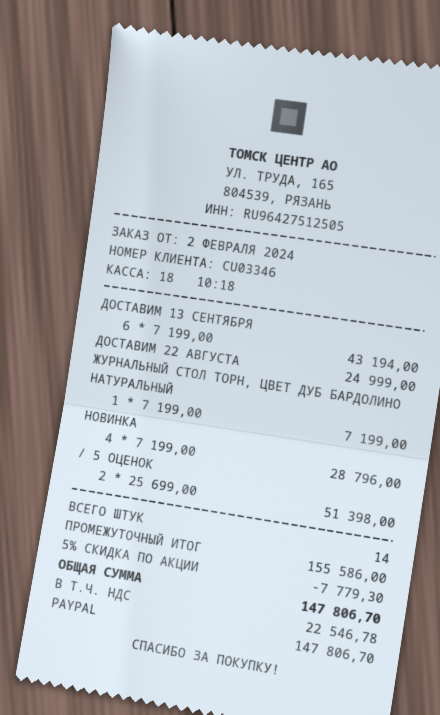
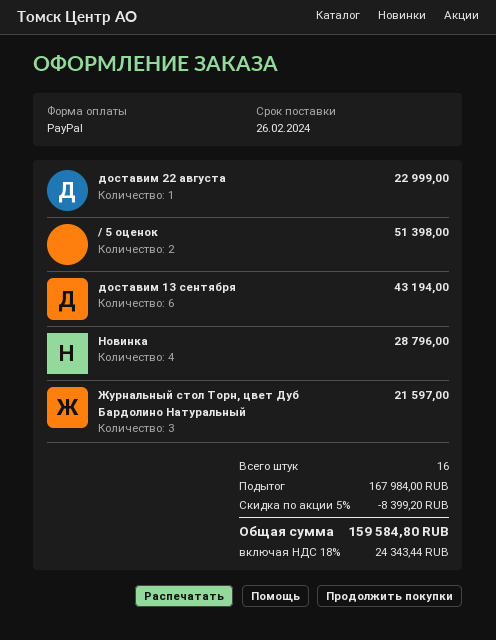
ДОСТАВИМ 22 АВГУСТА: 1 for 24999.00 -> 1 for 22999.00
ЖУРНАЛЬНЫЙ СТОЛ ТОРН, ЦВЕТ ДУБ БАРДОЛИНО НАТУРАЛЬНЫЙ: 1 for 7199.00 -> 3 for 21597.00
total quantity: 14 -> 16
subtotal: 155586.00 -> 167984.00
discount: 5% = 7779.30 -> 5% = 8399.20
tax: 22546.78 -> 24343.44
total: 147806.70 -> 159584.80

